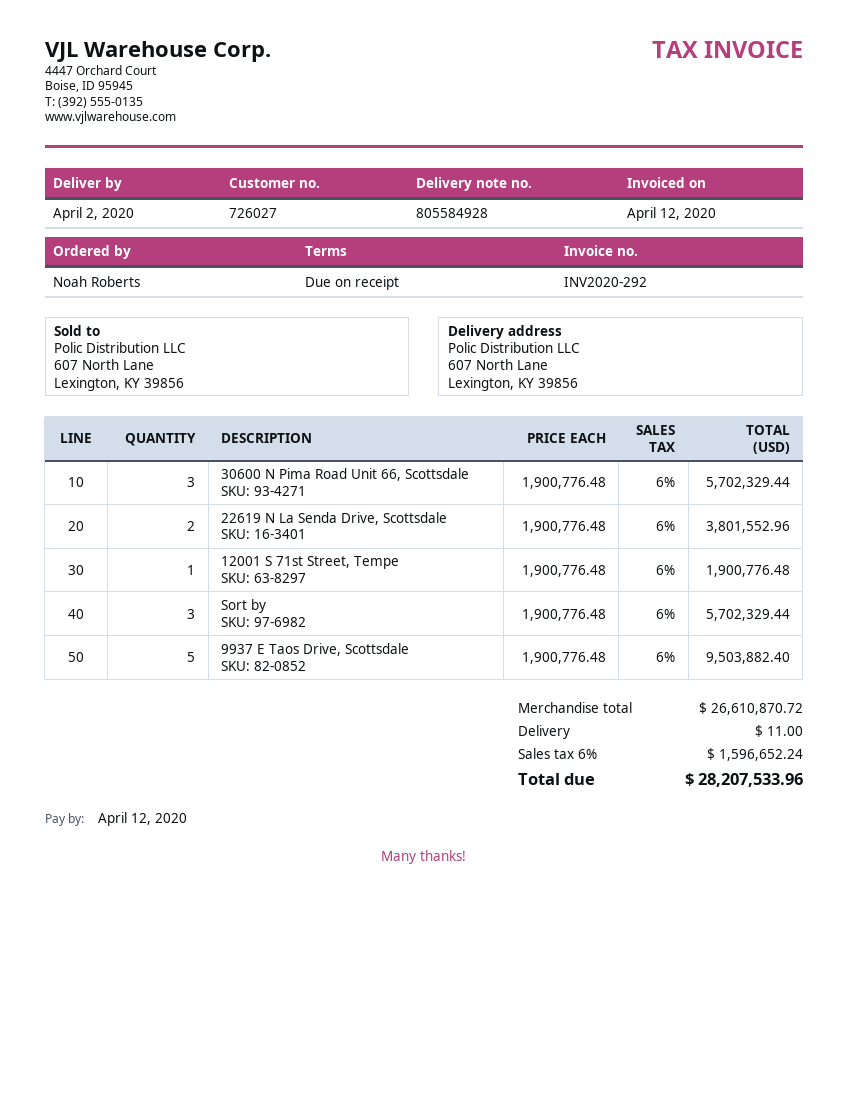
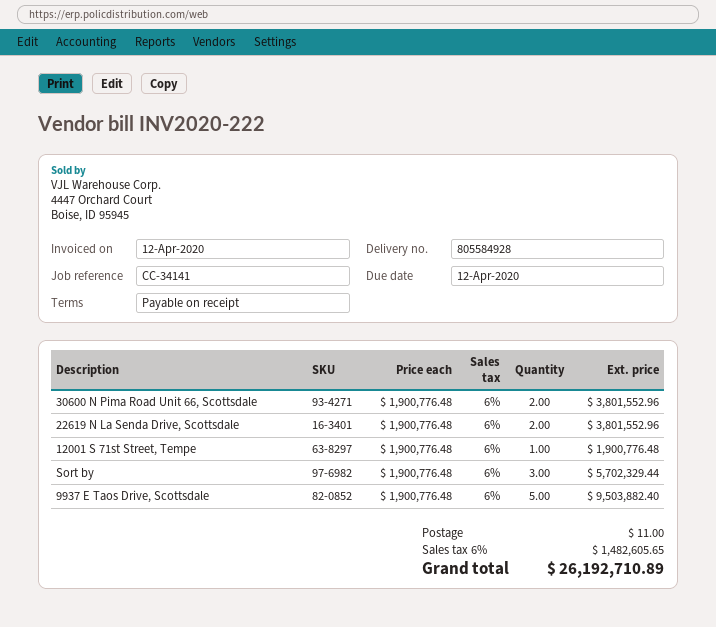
invoice number: INV2020-292 -> INV2020-222
30600 N Pima Road Unit 66, Scottsdale: 3 x 1900776.48 = 5702329.44 -> 2 x 1900776.48 = 3801552.96
tax: 6% = 1596652.24 -> 6% = 1482605.65
total: 28207533.96 -> 26192710.89

